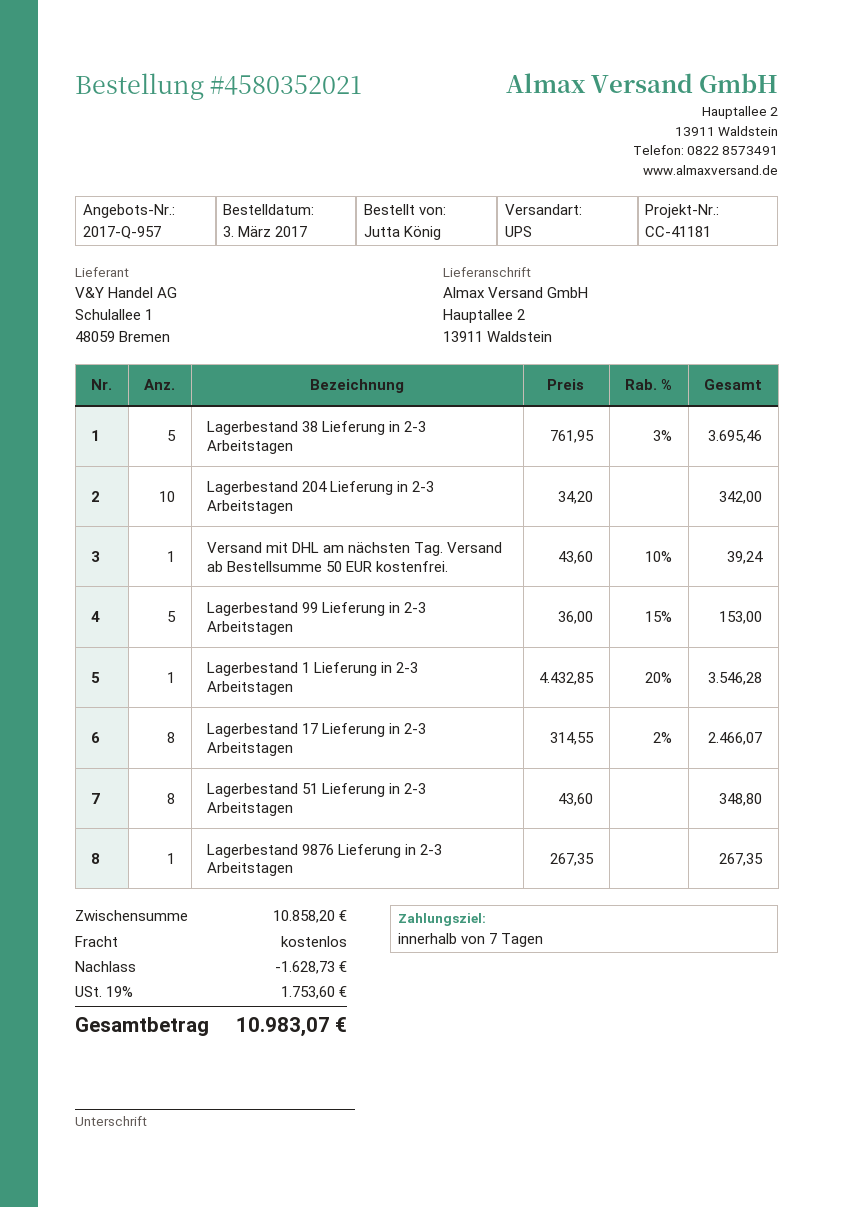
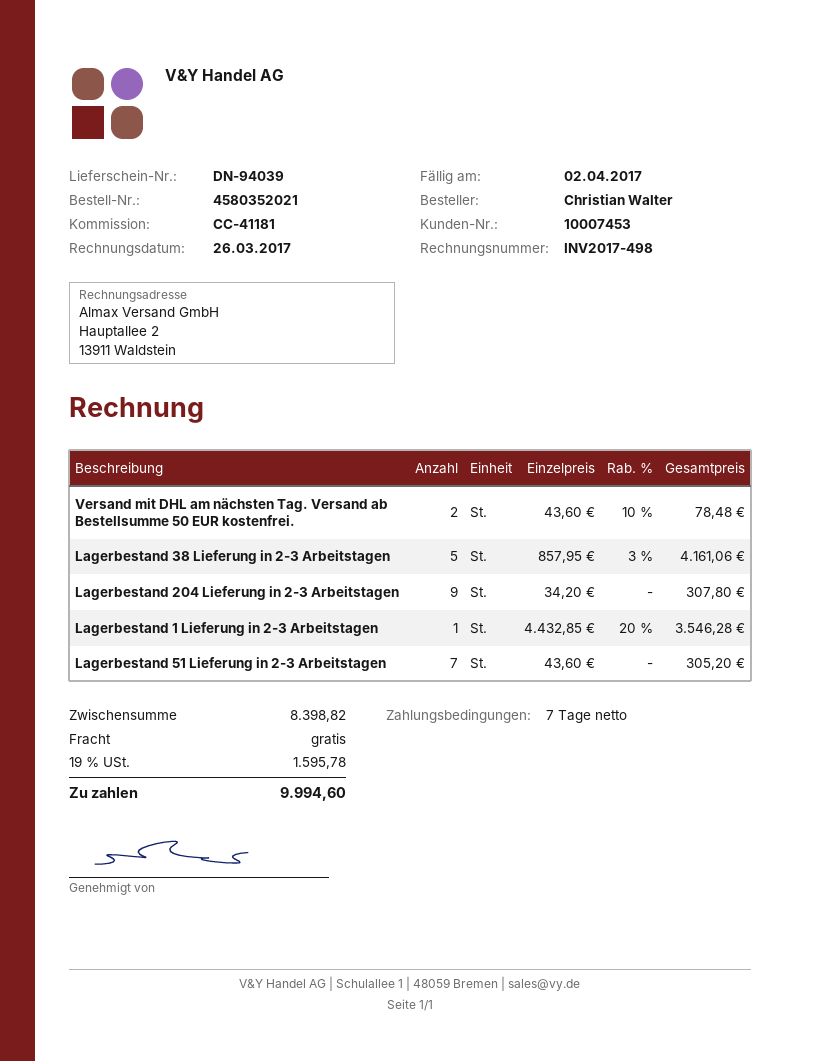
ordered by: Jutta König -> Christian Walter
Lagerbestand 38 Lieferung in 2-3 Arbeitstagen: 5 x 761.95 - 3% = 3695.46 -> 5 x 857.95 - 3% = 4161.06
Lagerbestand 204 Lieferung in 2-3 Arbeitstagen: 10 x 34.20 = 342.00 -> 9 x 34.20 = 307.80
Versand mit DHL am nächsten Tag. Versand ab Bestellsumme 50 EUR kostenfrei.: 1 x 43.60 - 10% = 39.24 -> 2 x 43.60 - 10% = 78.48
Lagerbestand 99 Lieferung in 2-3 Arbeitstagen: 5 x 36.00 - 15% = 153.00 -> none
Lagerbestand 17 Lieferung in 2-3 Arbeitstagen: 8 x 314.55 - 2% = 2466.07 -> none
Lagerbestand 51 Lieferung in 2-3 Arbeitstagen: 8 x 43.60 = 348.80 -> 7 x 43.60 = 305.20
Lagerbestand 9876 Lieferung in 2-3 Arbeitstagen: 1 x 267.35 = 267.35 -> none
subtotal: 10858.20 -> 8398.82
discount: 1628.73 -> none
tax: 19% = 1753.60 -> 19% = 1595.78
total: 10983.07 -> 9994.60

